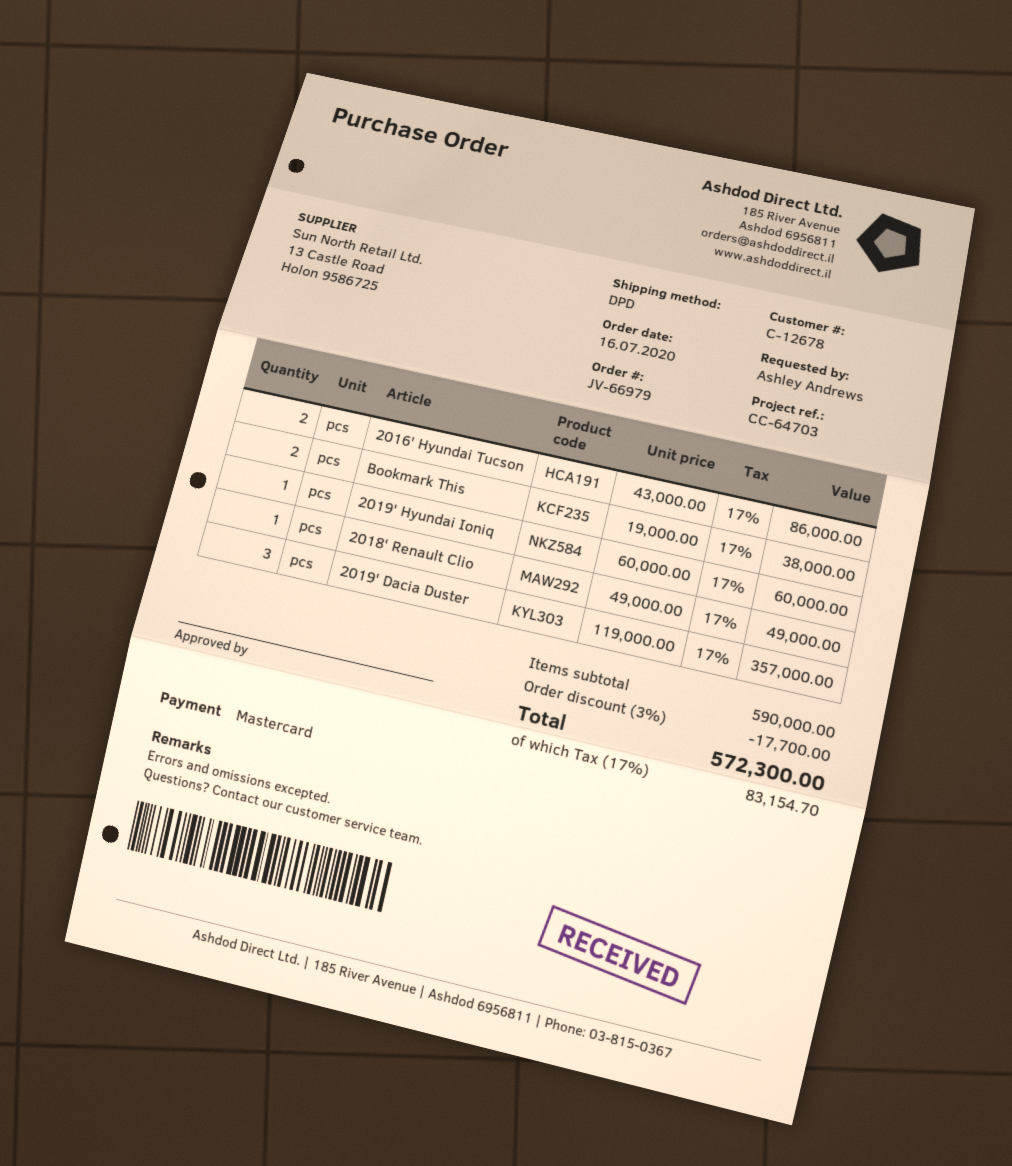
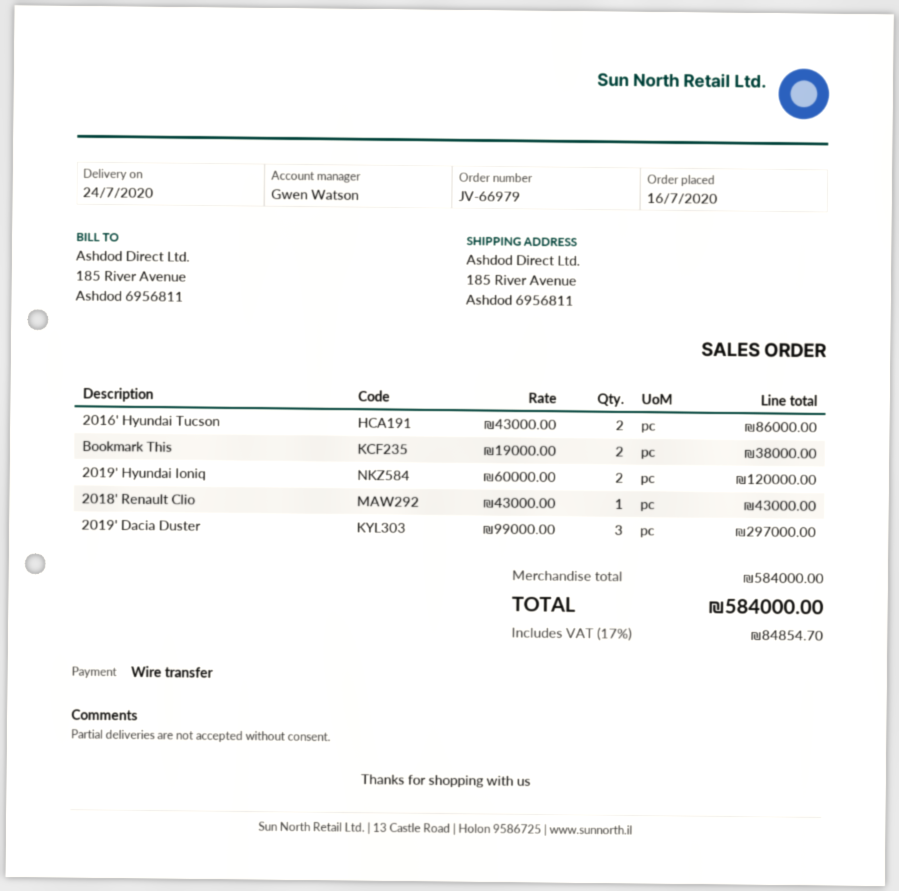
payment method: Mastercard -> bank transfer
2019' Hyundai Ioniq: 1 x 60000.00 = 60000.00 -> 2 x 60000.00 = 120000.00
2018' Renault Clio: 1 x 49000.00 = 49000.00 -> 1 x 43000.00 = 43000.00
2019' Dacia Duster: 3 x 119000.00 = 357000.00 -> 3 x 99000.00 = 297000.00
subtotal: 590000.00 -> 584000.00
discount: 3% = 17700.00 -> none
tax: 17% = 83154.70 -> 17% = 84854.70
total: 572300.00 -> 584000.00

